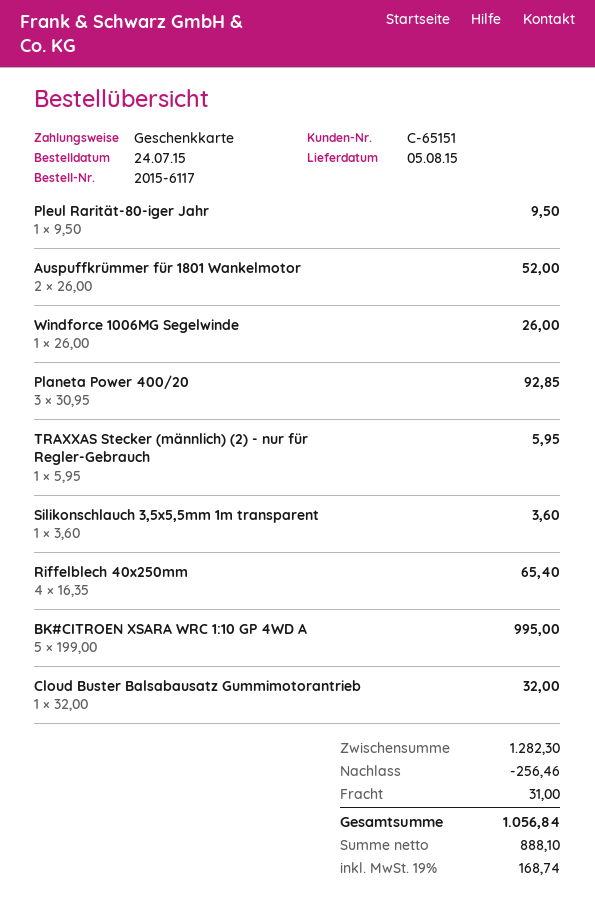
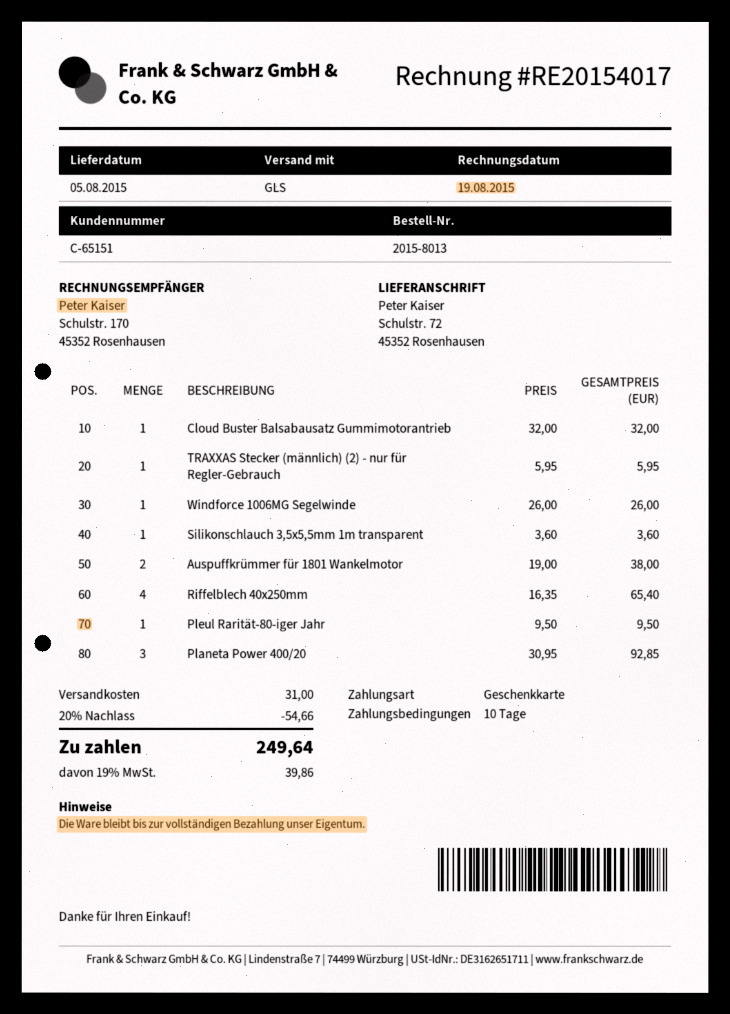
order number: 2015-6117 -> 2015-8013
Auspuffkrümmer für 1801 Wankelmotor: 2 x 26.00 = 52.00 -> 2 x 19.00 = 38.00
BK#CITROEN XSARA WRC 1:10 GP 4WD A: 5 x 199.00 = 995.00 -> none
discount: 256.46 -> 54.66
tax: 19% = 168.74 -> 19% = 39.86
total: 1056.84 -> 249.64

